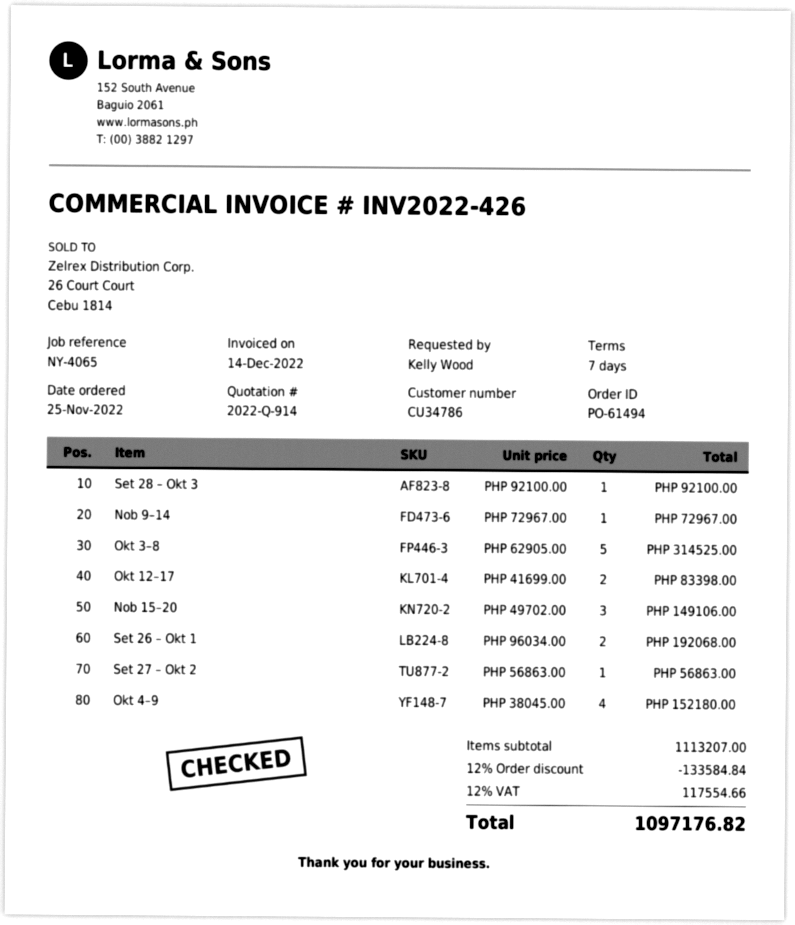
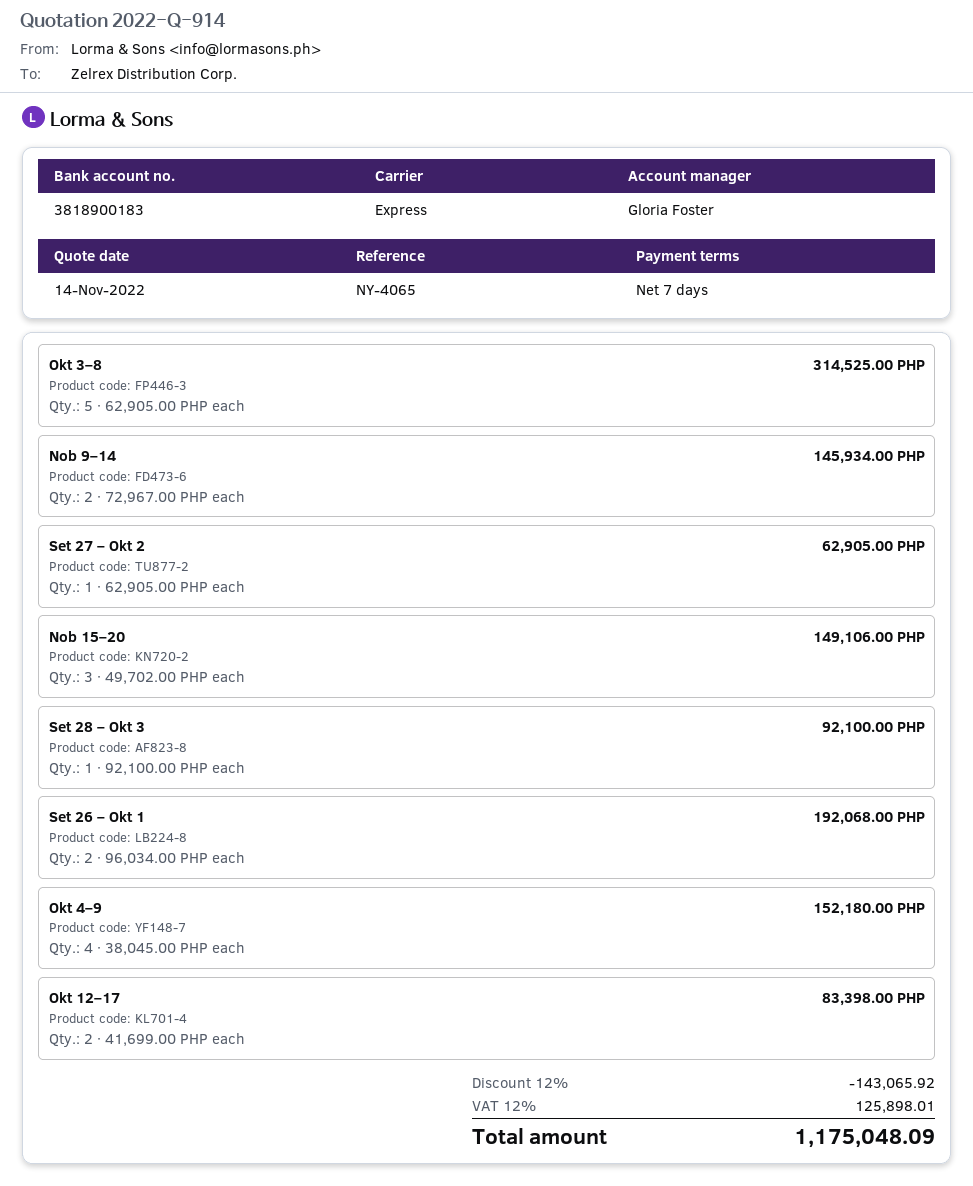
Nob 9–14: 1 x 72967.00 = 72967.00 -> 2 x 72967.00 = 145934.00
Set 27 – Okt 2: 1 x 56863.00 = 56863.00 -> 1 x 62905.00 = 62905.00
discount: 12% = 133584.84 -> 12% = 143065.92
tax: 12% = 117554.66 -> 12% = 125898.01
total: 1097176.82 -> 1175048.09

